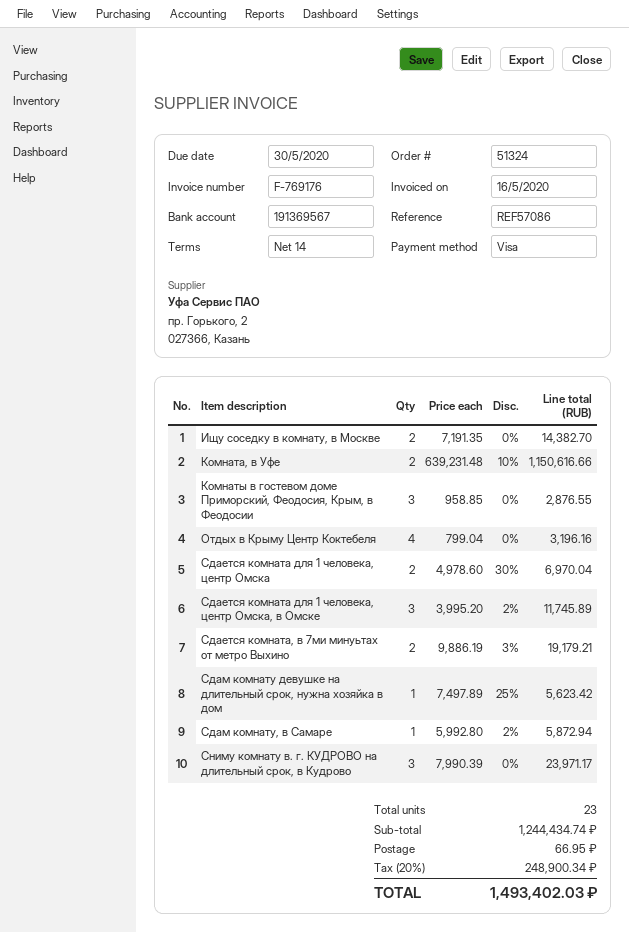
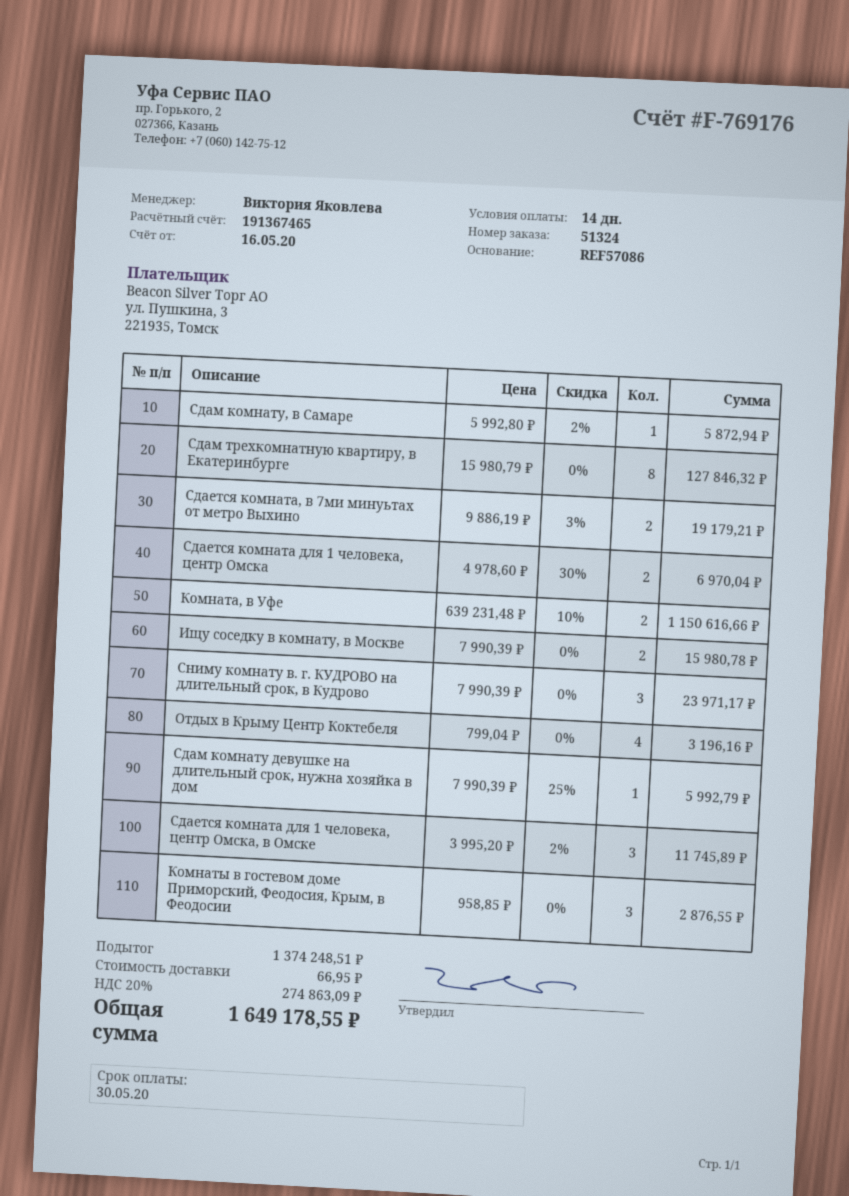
bank account: 191369567 -> 191367465
Ищу соседку в комнату, в Москве: 2 x 7191.35 = 14382.70 -> 2 x 7990.39 = 15980.78
Сдам комнату девушке на длительный срок, нужна хозяйка в дом: 1 x 7497.89 - 25% = 5623.42 -> 1 x 7990.39 - 25% = 5992.79
Сдам трехкомнатную квартиру, в Екатеринбурге: none -> 8 x 15980.79 = 127846.32
subtotal: 1244434.74 -> 1374248.51
tax: 20% = 248900.34 -> 20% = 274863.09
total: 1493402.03 -> 1649178.55

